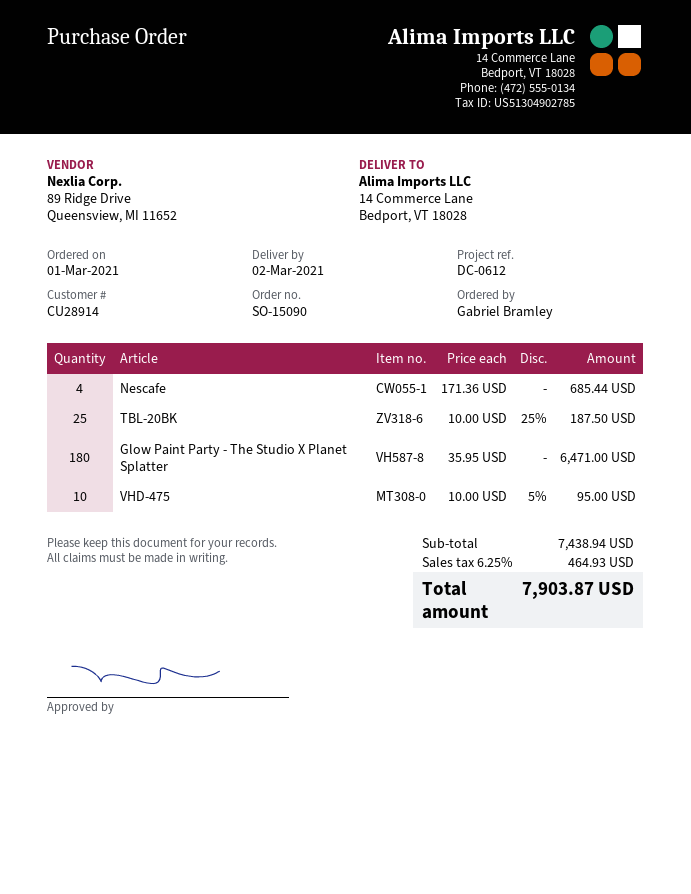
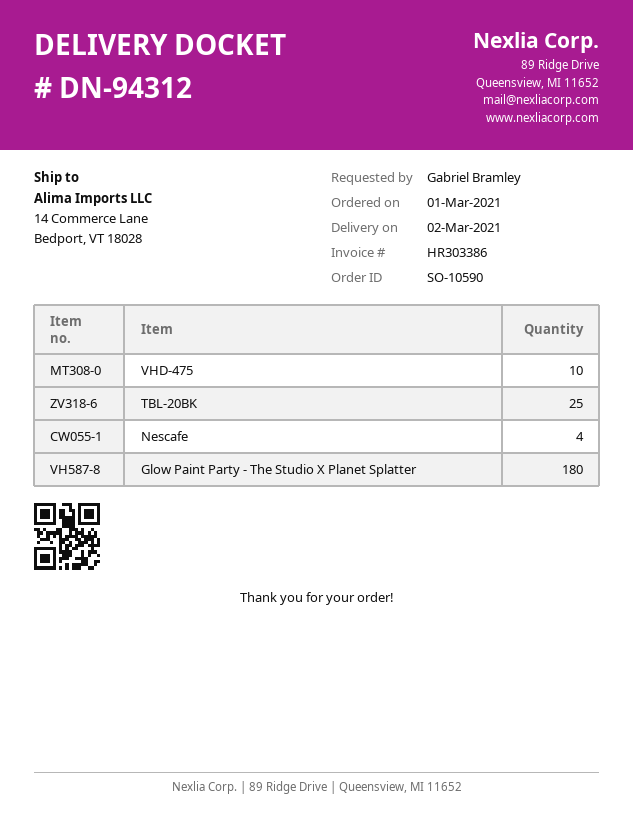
order number: SO-15090 -> SO-10590

